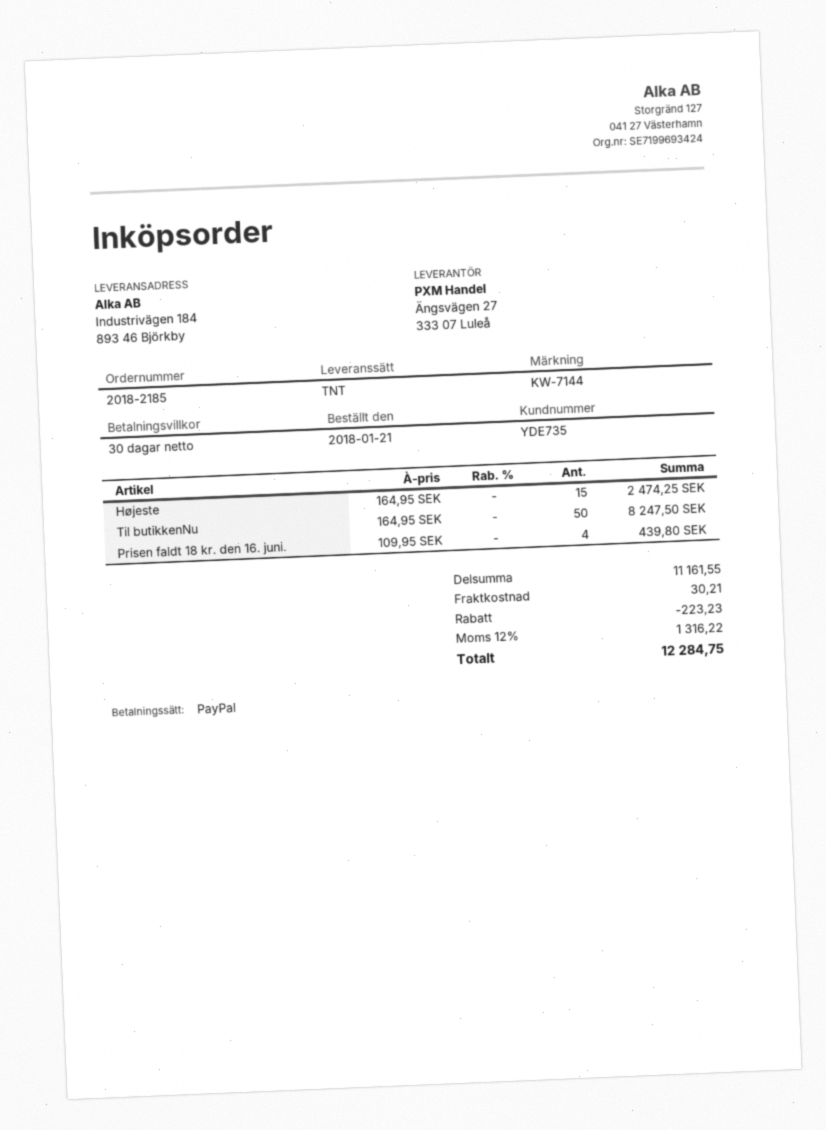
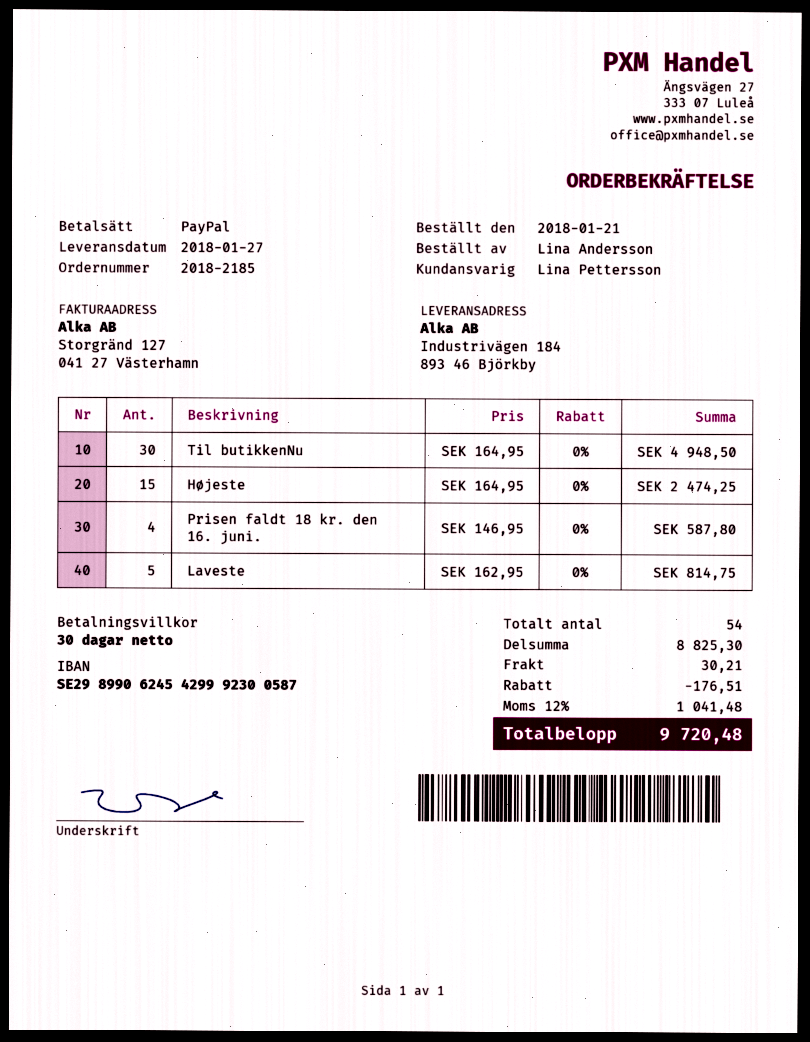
Til butikkenNu: 50 x 164.95 = 8247.50 -> 30 x 164.95 = 4948.50
Prisen faldt 18 kr. den 16. juni.: 4 x 109.95 = 439.80 -> 4 x 146.95 = 587.80
Laveste: none -> 5 x 162.95 = 814.75
subtotal: 11161.55 -> 8825.30
discount: 223.23 -> 176.51
tax: 12% = 1316.22 -> 12% = 1041.48
total: 12284.75 -> 9720.48

